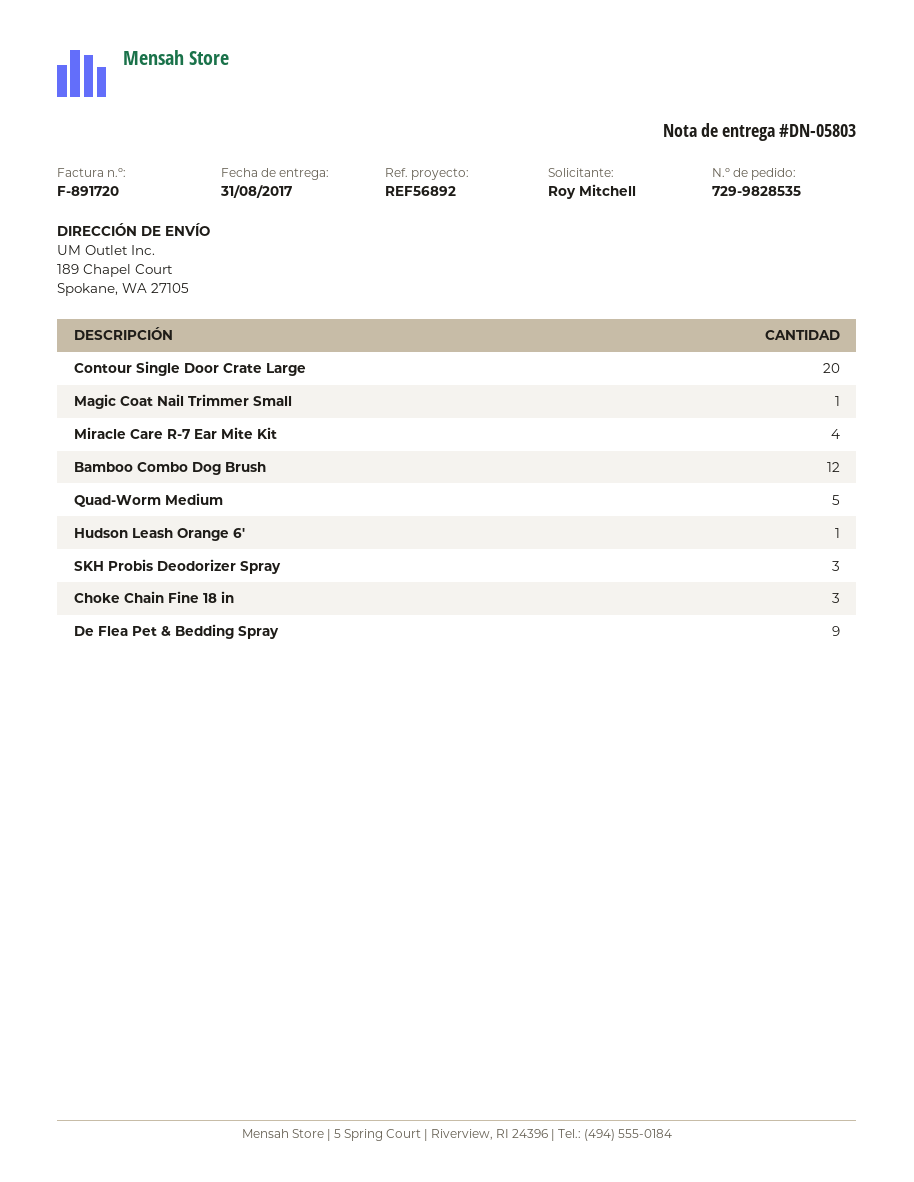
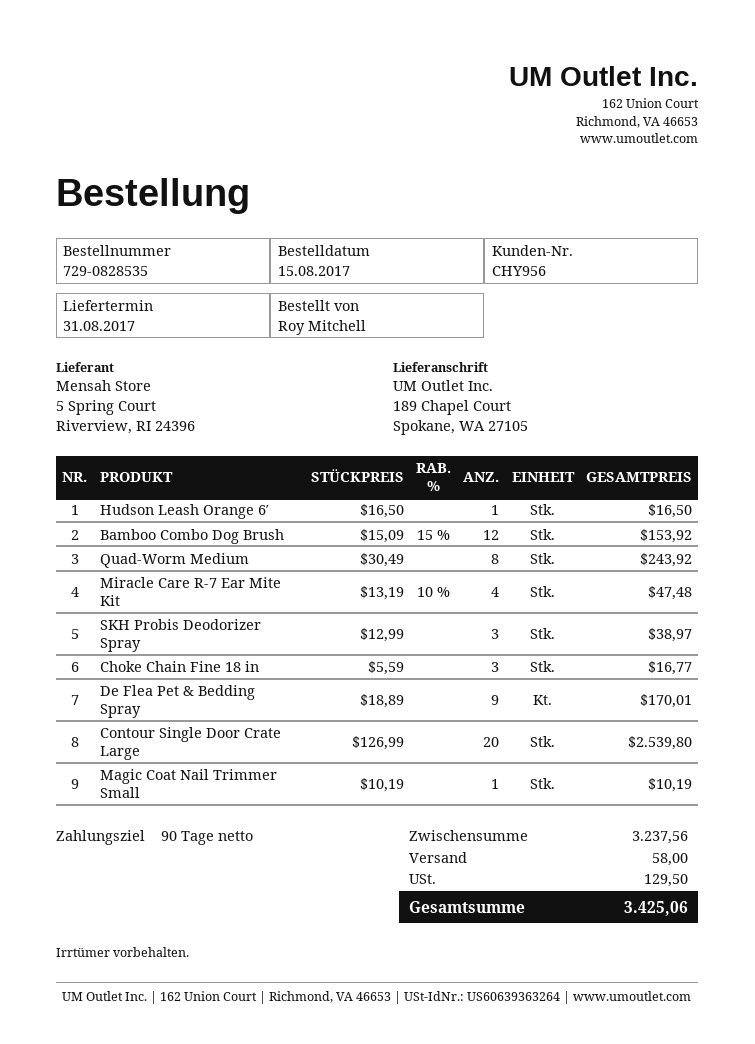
order number: 729-9828535 -> 729-0828535
Quad-Worm Medium: 5 -> 8

